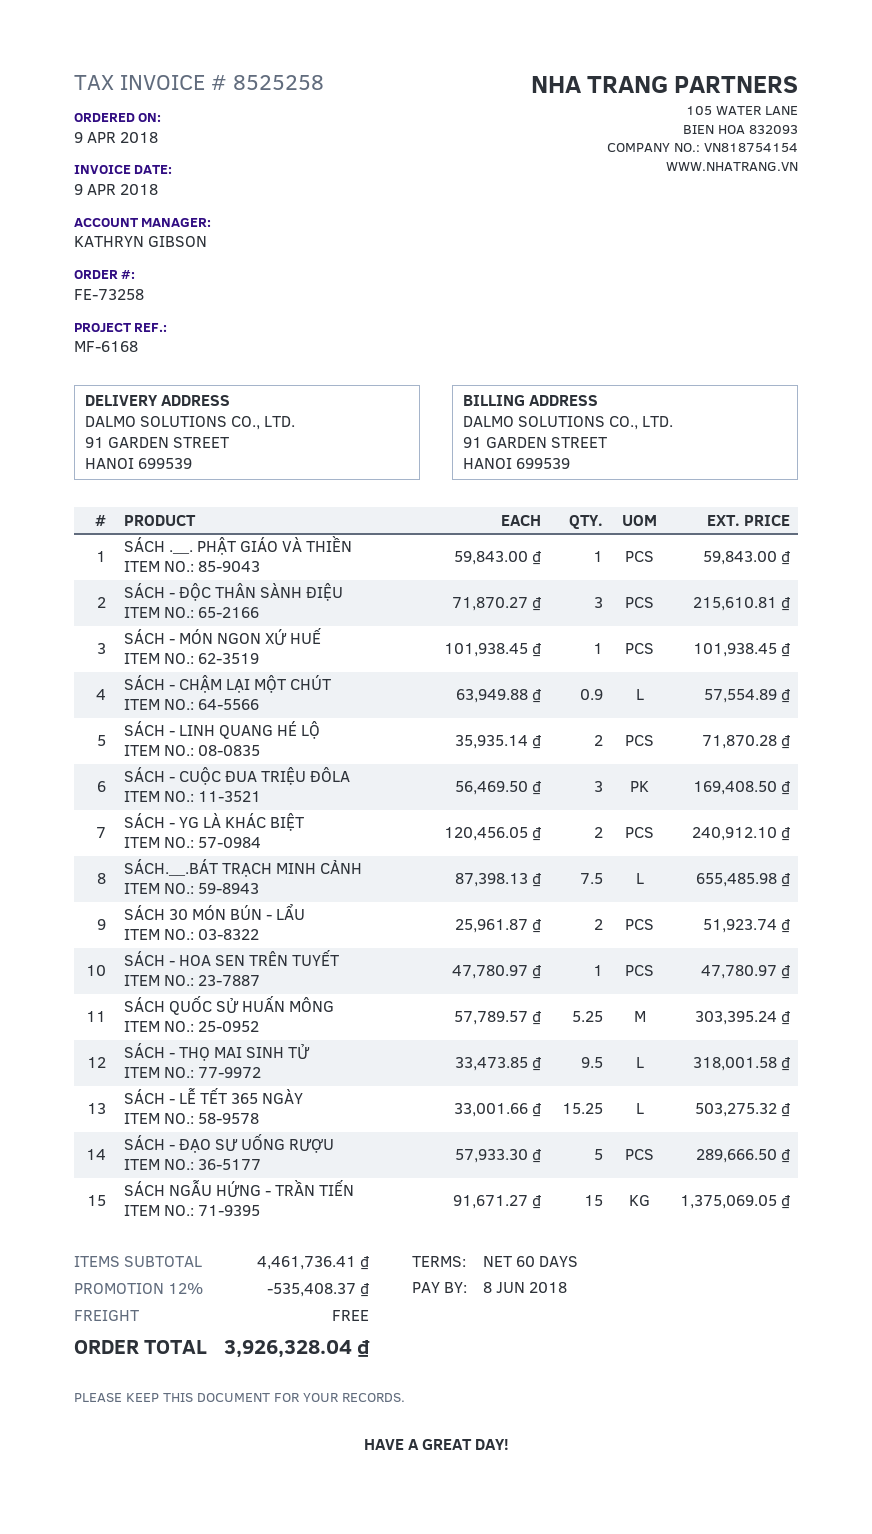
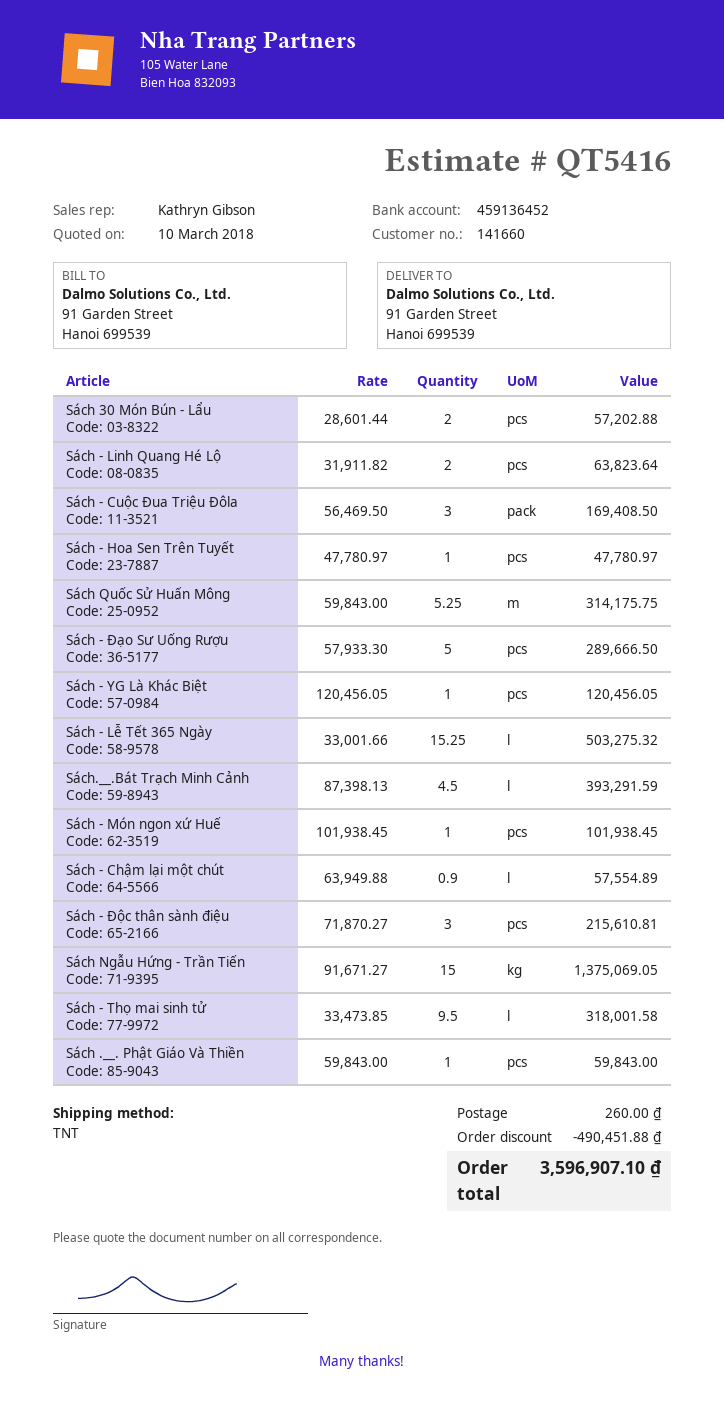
SÁCH - LINH QUANG HÉ LỘ: 2 x 35935.14 = 71870.28 -> 2 x 31911.82 = 63823.64
SÁCH - YG LÀ KHÁC BIỆT: 2 x 120456.05 = 240912.10 -> 1 x 120456.05 = 120456.05
SÁCH.__.BÁT TRẠCH MINH CẢNH: 7.5 x 87398.13 = 655485.98 -> 4.5 x 87398.13 = 393291.59
SÁCH 30 MÓN BÚN - LẨU: 2 x 25961.87 = 51923.74 -> 2 x 28601.44 = 57202.88
SÁCH QUỐC SỬ HUẤN MÔNG: 5.25 x 57789.57 = 303395.24 -> 5.25 x 59843.00 = 314175.75
discount: 535408.37 -> 490451.88
shipping: 0.00 -> 260.00
total: 3926328.04 -> 3596907.10

